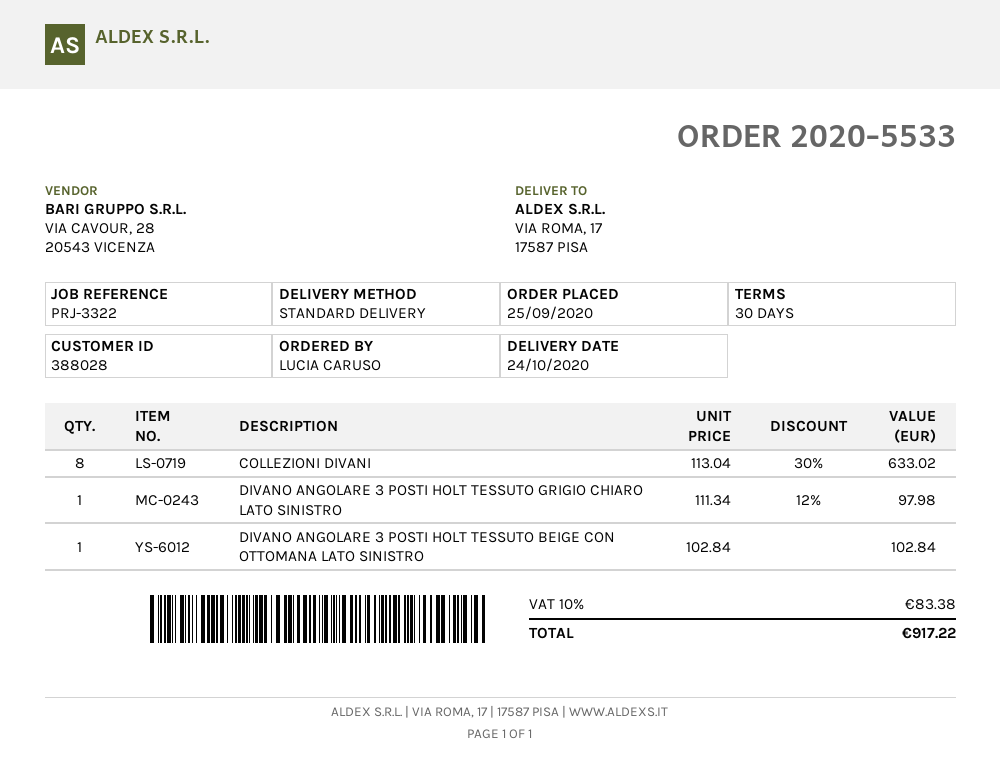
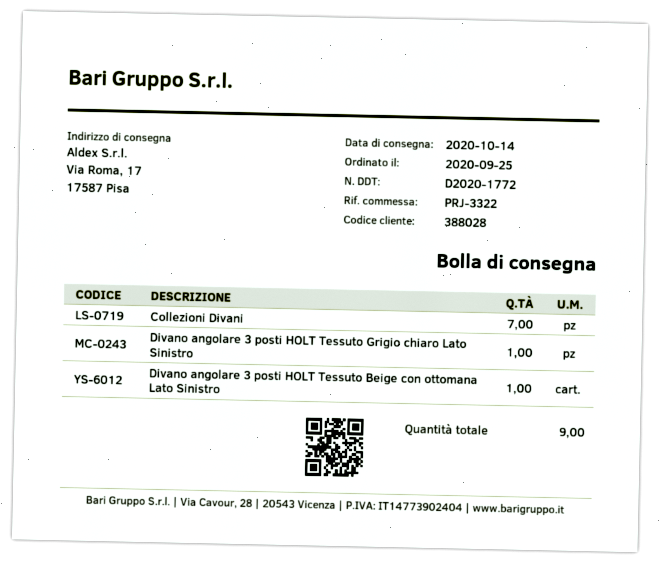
delivery date: 2020-10-24 -> 2020-10-14
COLLEZIONI DIVANI: 8 -> 7

